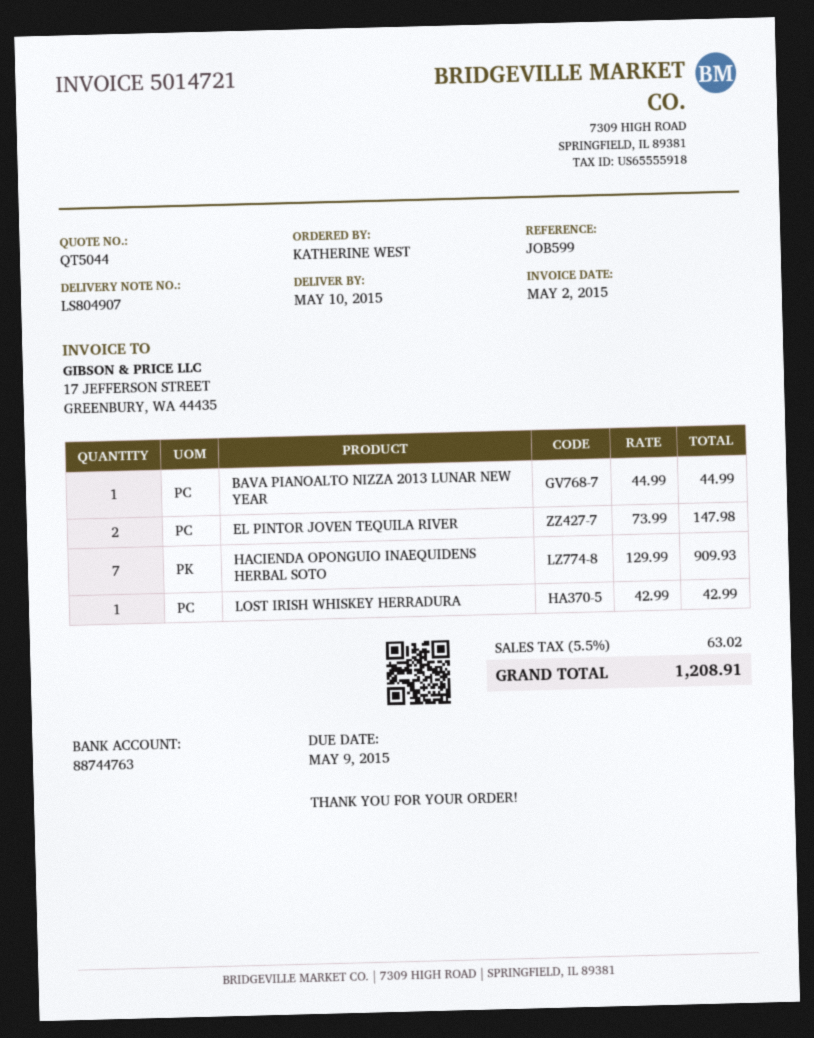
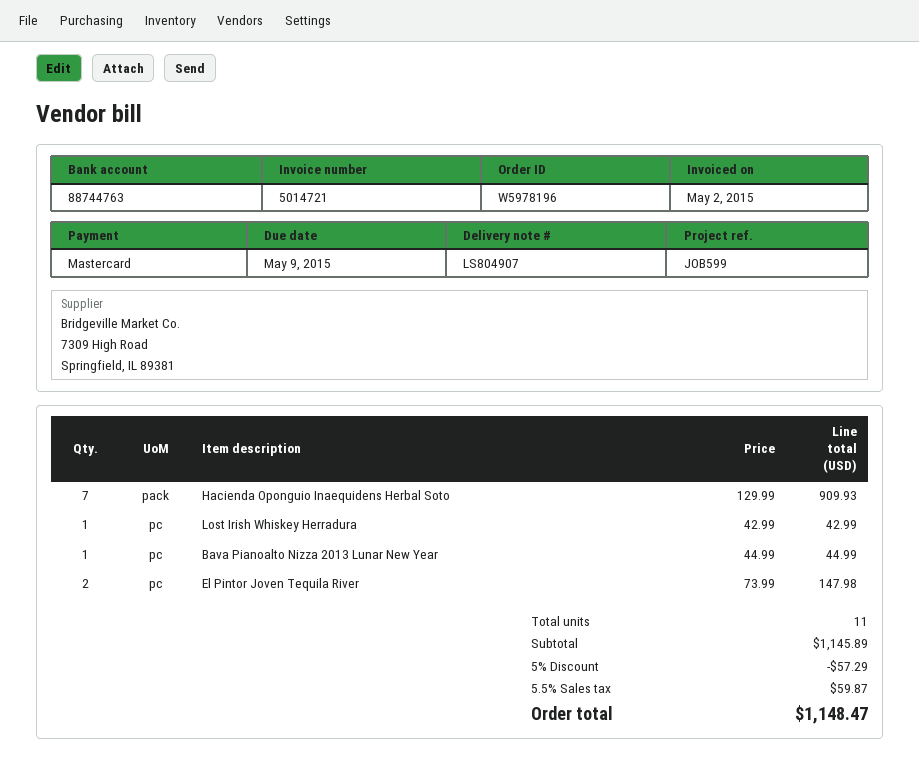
discount: none -> 5% = 57.29
tax: 5.5% = 63.02 -> 5.5% = 59.87
total: 1208.91 -> 1148.47

